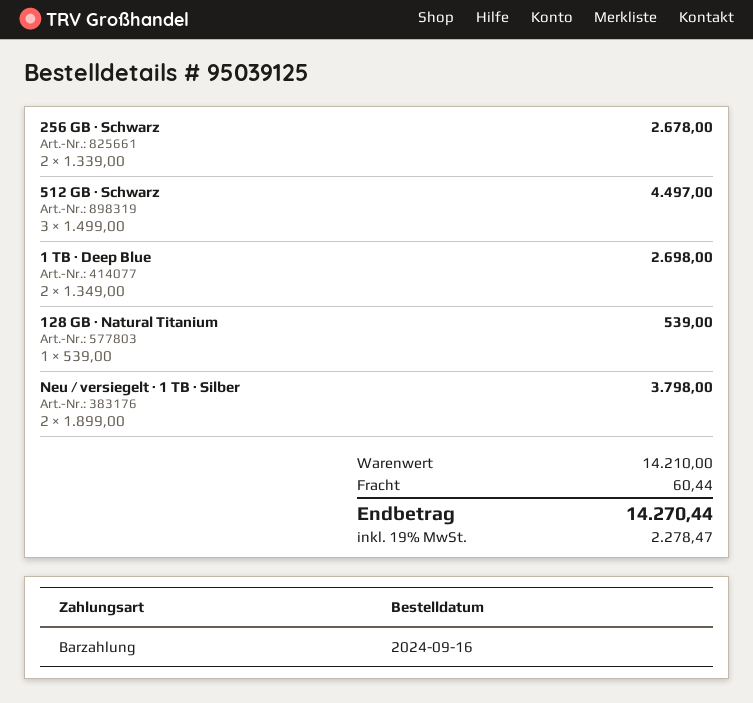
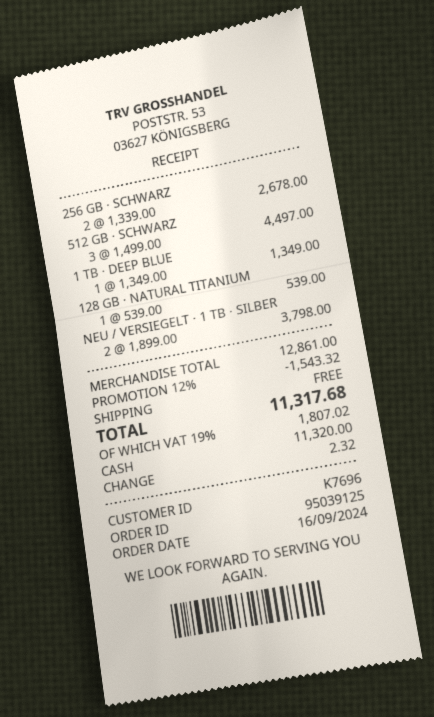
1 TB · Deep Blue: 2 x 1349.00 = 2698.00 -> 1 x 1349.00 = 1349.00
subtotal: 14210.00 -> 12861.00
discount: none -> 12% = 1543.32
shipping: 60.44 -> 0.00
tax: 19% = 2278.47 -> 19% = 1807.02
total: 14270.44 -> 11317.68

